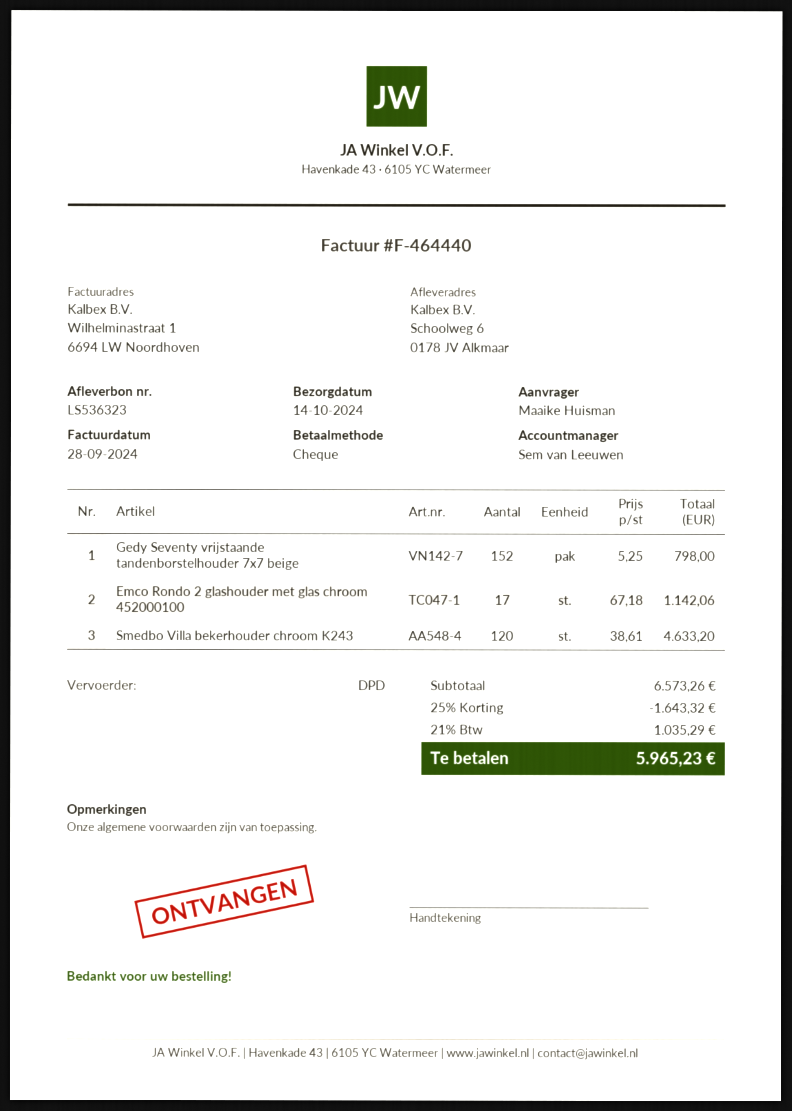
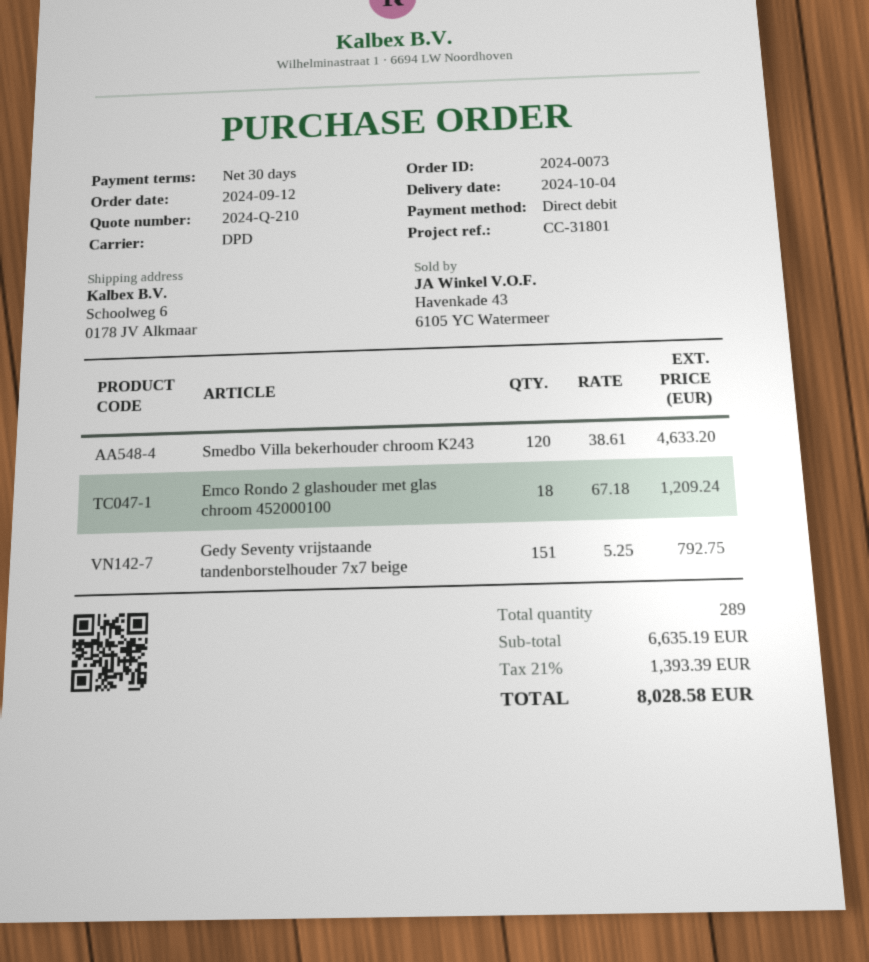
delivery date: 2024-10-14 -> 2024-10-04
payment method: cheque -> direct debit
Gedy Seventy vrijstaande tandenborstelhouder 7x7 beige: 152 x 5.25 = 798.00 -> 151 x 5.25 = 792.75
Emco Rondo 2 glashouder met glas chroom 452000100: 17 x 67.18 = 1142.06 -> 18 x 67.18 = 1209.24
subtotal: 6573.26 -> 6635.19
discount: 25% = 1643.32 -> none
tax: 21% = 1035.29 -> 21% = 1393.39
total: 5965.23 -> 8028.58

